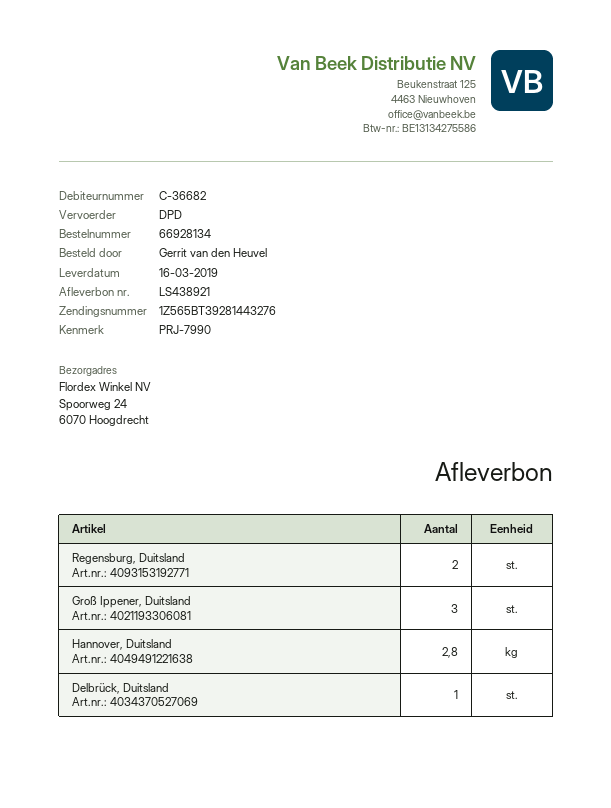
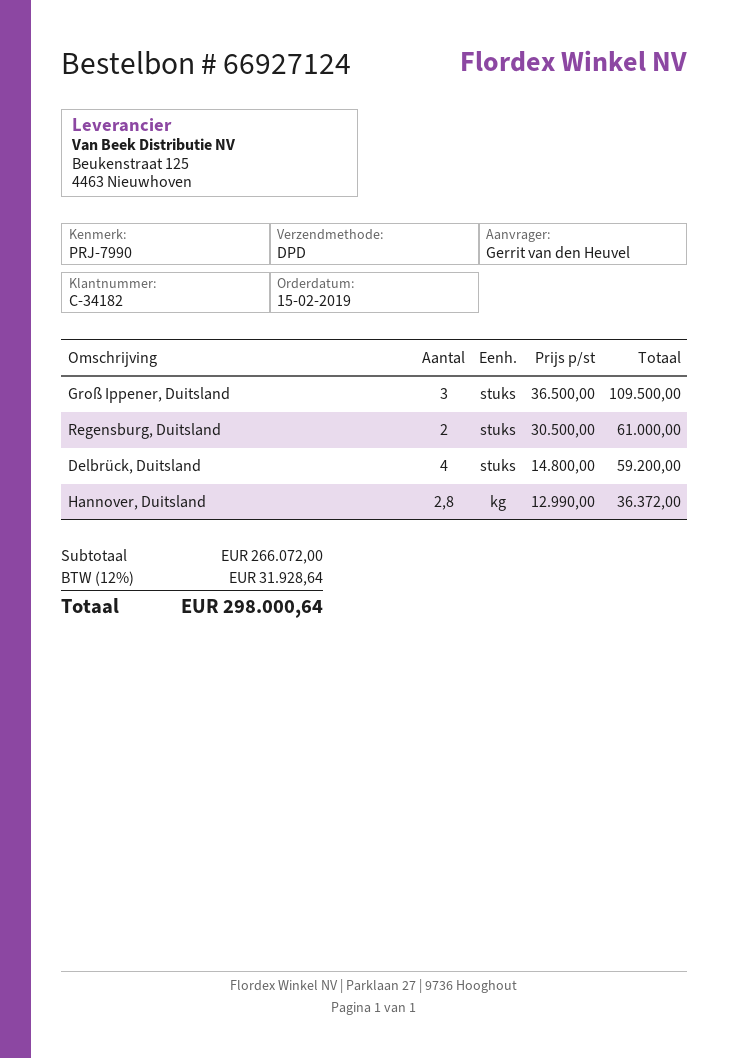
order number: 66928134 -> 66927124
customer number: C-36682 -> C-34182
Delbrück, Duitsland: 1 -> 4

